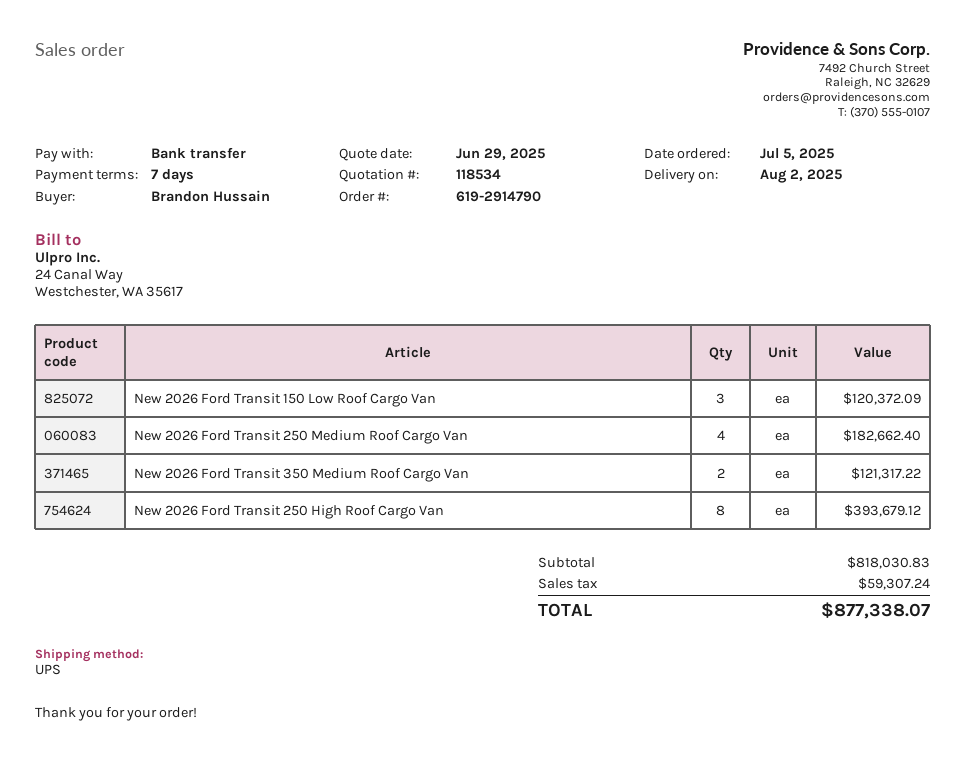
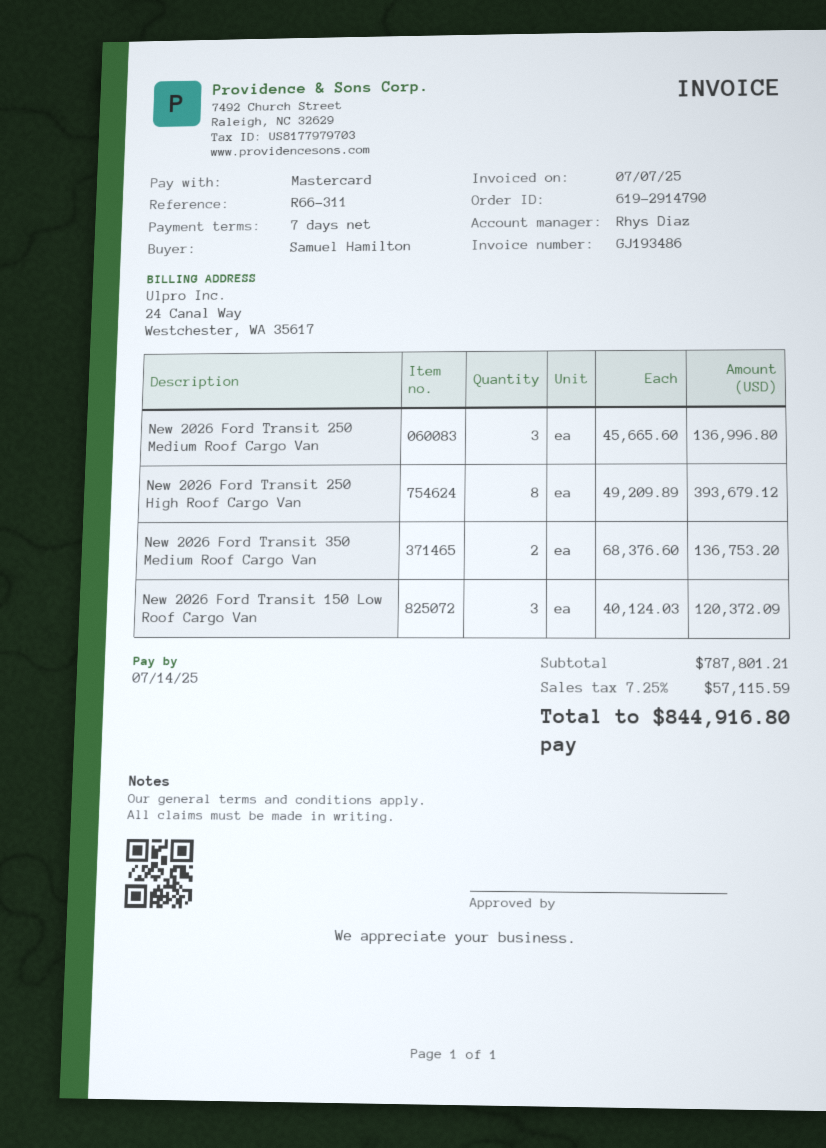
ordered by: Brandon Hussain -> Samuel Hamilton
payment method: bank transfer -> Mastercard
New 2026 Ford Transit 250 Medium Roof Cargo Van: 4 for 182662.40 -> 3 for 136996.80
New 2026 Ford Transit 350 Medium Roof Cargo Van: 2 for 121317.22 -> 2 for 136753.20
subtotal: 818030.83 -> 787801.21
tax: 59307.24 -> 57115.59
total: 877338.07 -> 844916.80

